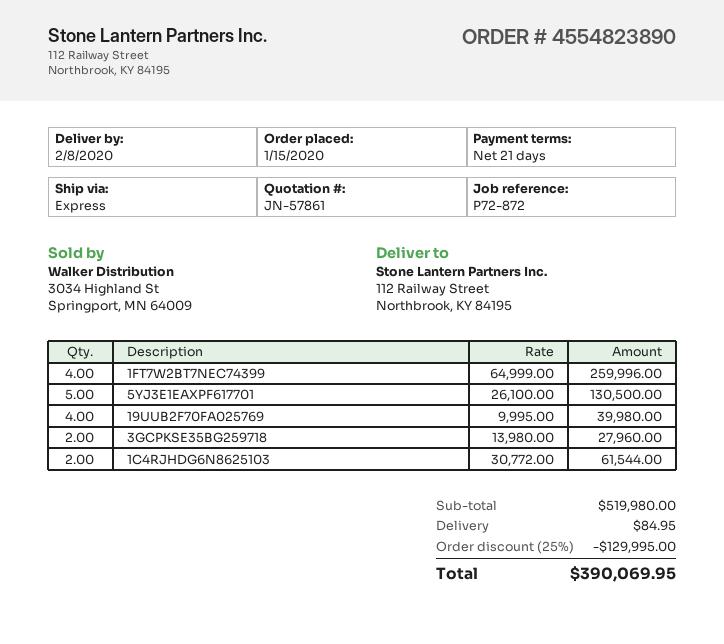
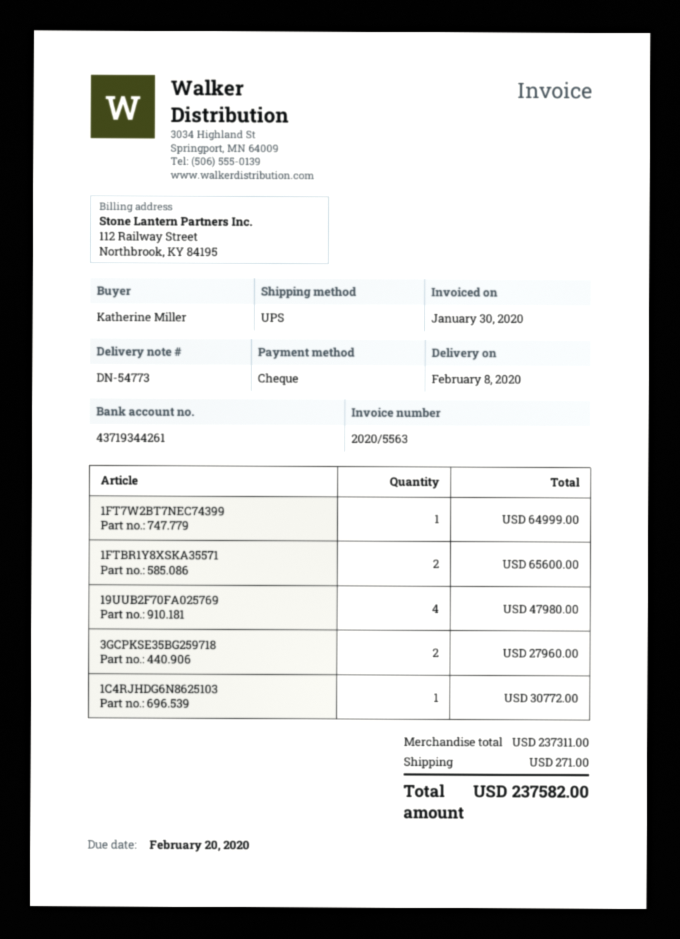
shipping method: express -> UPS
1FT7W2BT7NEC74399: 4 for 259996.00 -> 1 for 64999.00
5YJ3E1EAXPF617701: 5 for 130500.00 -> none
19UUB2F70FA025769: 4 for 39980.00 -> 4 for 47980.00
1C4RJHDG6N8625103: 2 for 61544.00 -> 1 for 30772.00
1FTBR1Y8XSKA35571: none -> 2 for 65600.00
subtotal: 519980.00 -> 237311.00
discount: 25% = 129995.00 -> none
shipping: 84.95 -> 271.00
total: 390069.95 -> 237582.00

